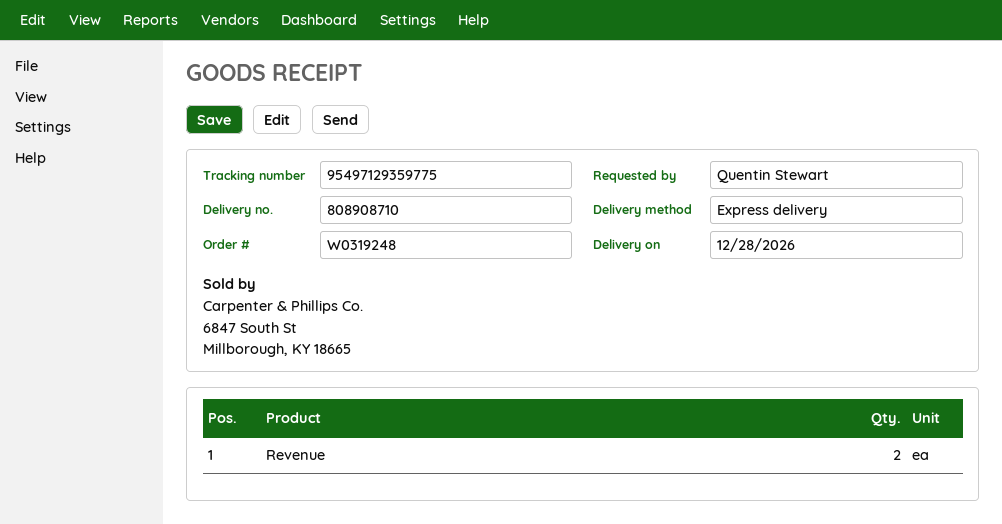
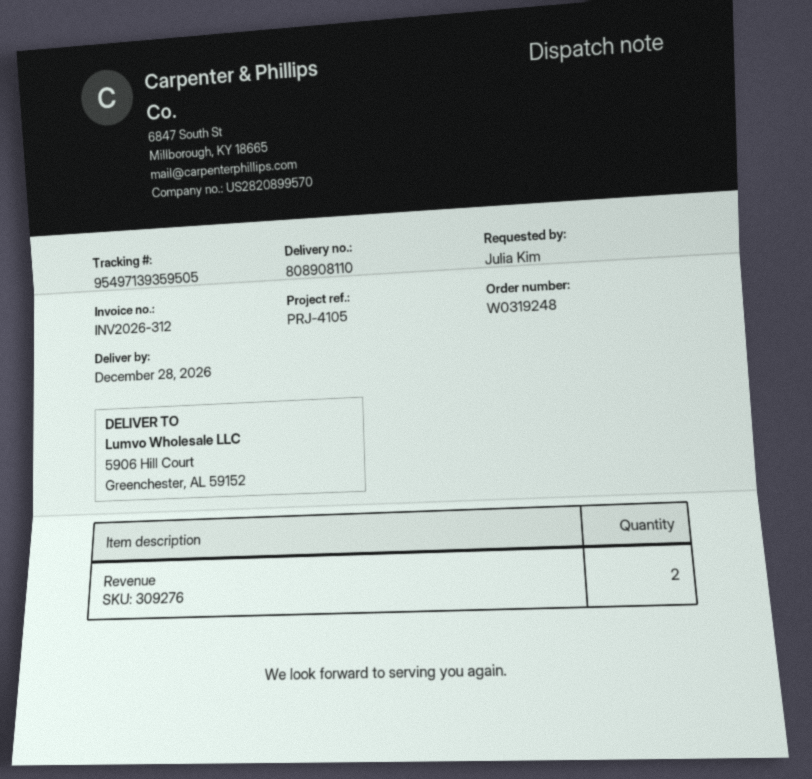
delivery note number: 808908710 -> 808908110
ordered by: Quentin Stewart -> Julia Kim
tracking number: 95497129359775 -> 95497139359505

